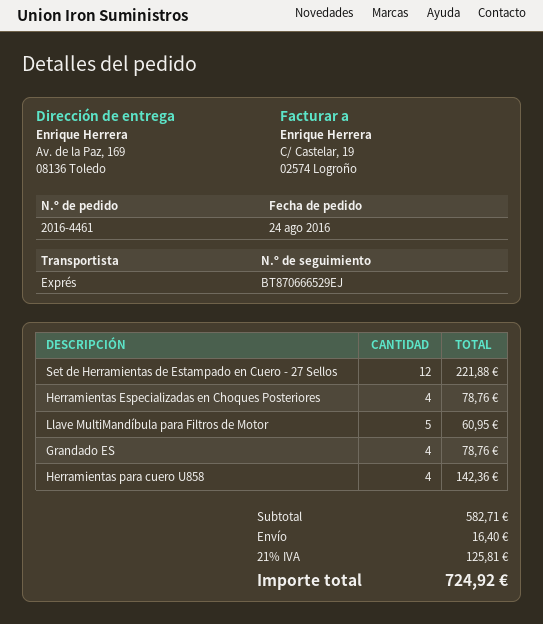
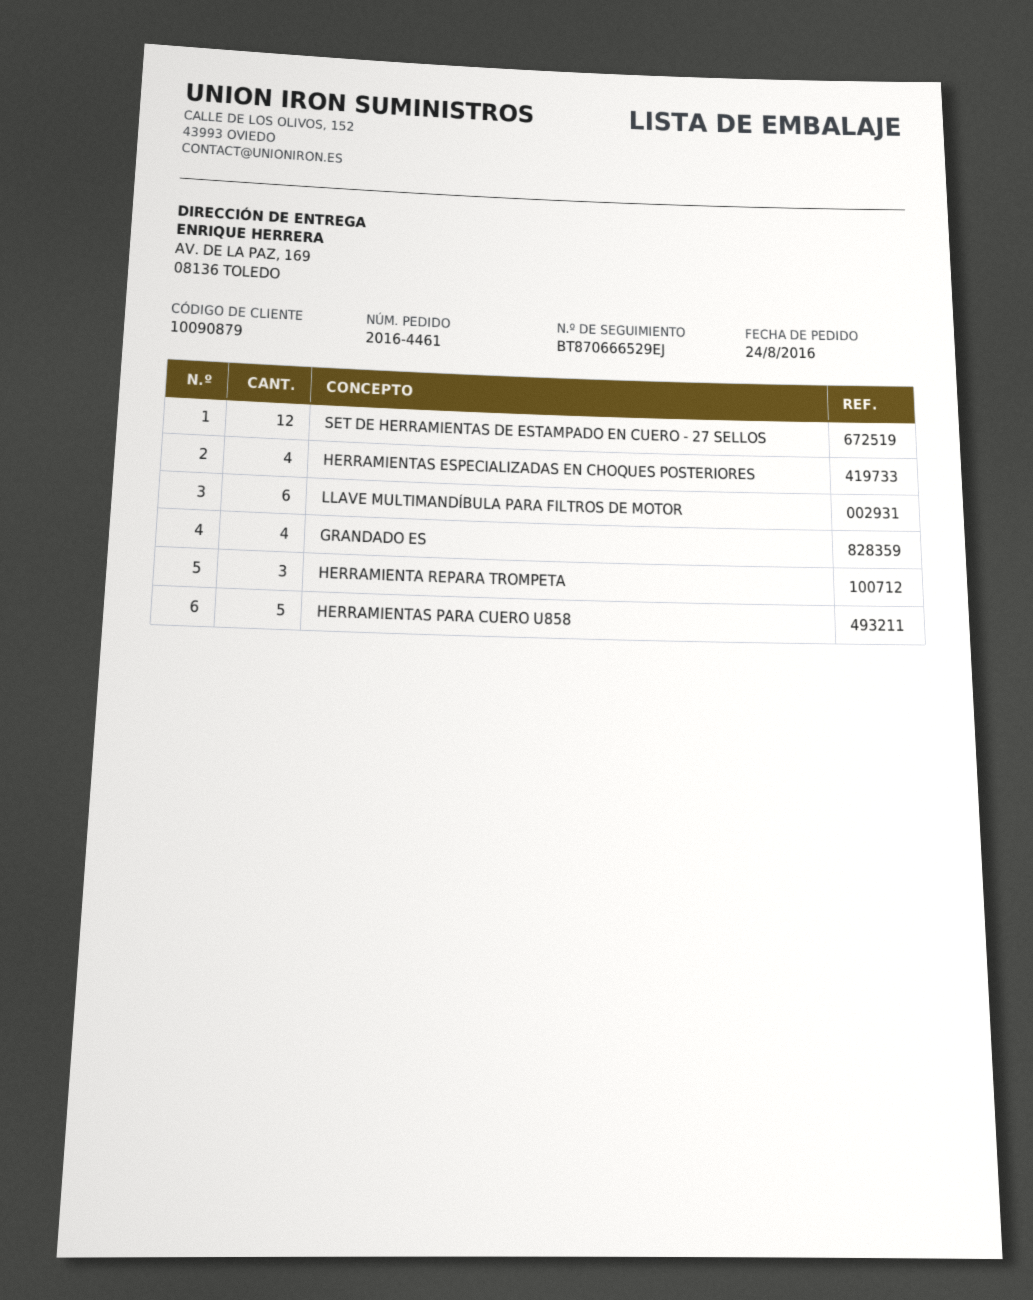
Llave MultiMandíbula para Filtros de Motor: 5 -> 6
Herramientas para cuero U858: 4 -> 5
HERRAMIENTA REPARA TROMPETA: none -> 3

